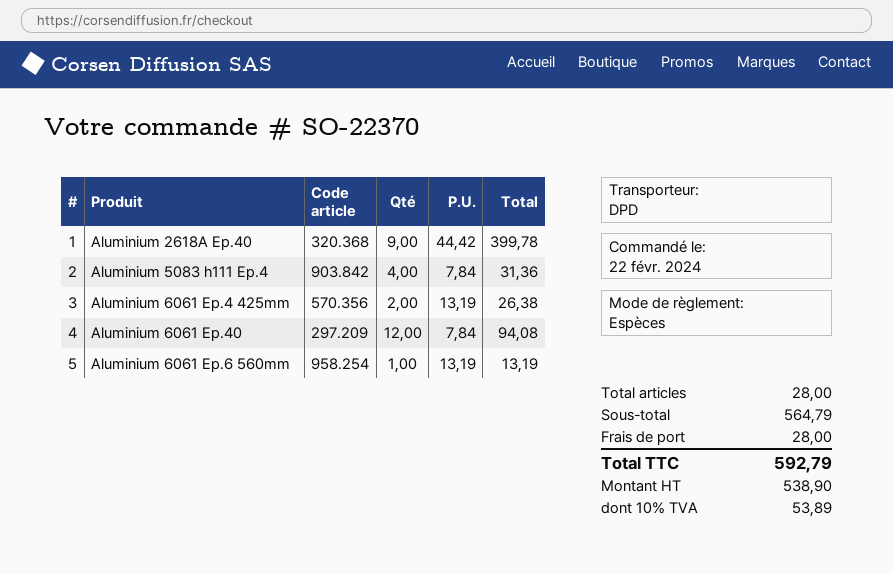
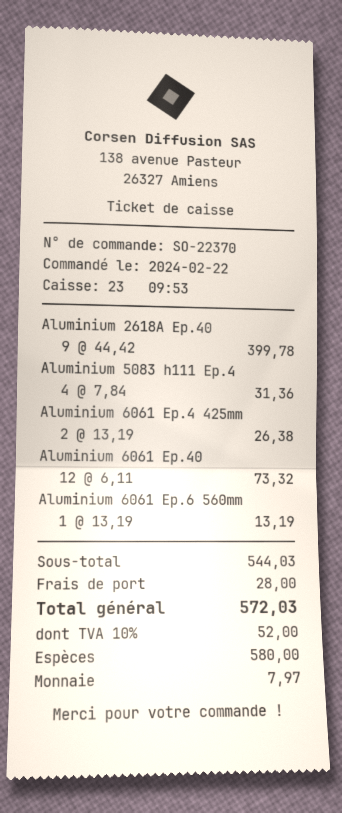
Aluminium 6061 Ep.40: 12 x 7.84 = 94.08 -> 12 x 6.11 = 73.32
subtotal: 564.79 -> 544.03
tax: 10% = 53.89 -> 10% = 52.00
total: 592.79 -> 572.03

